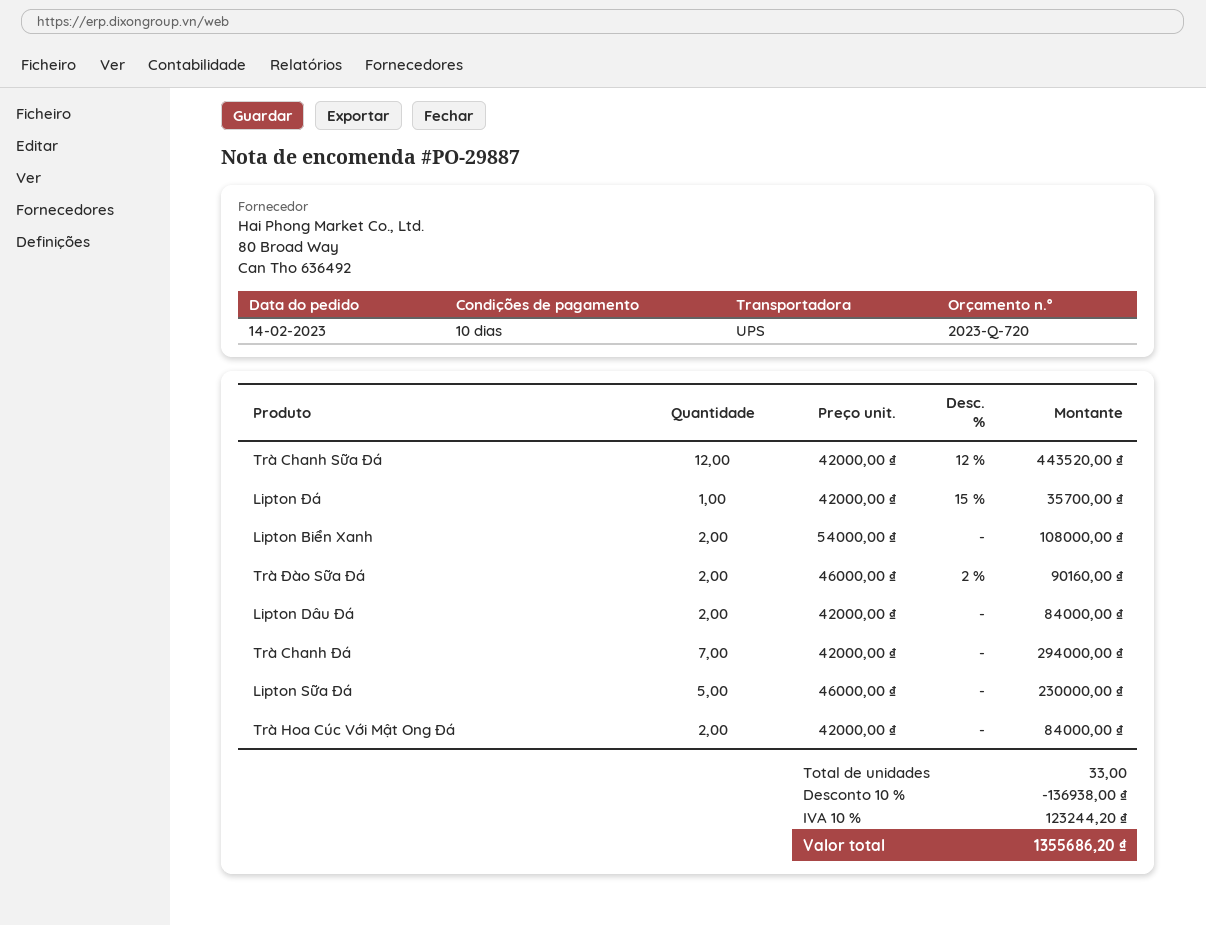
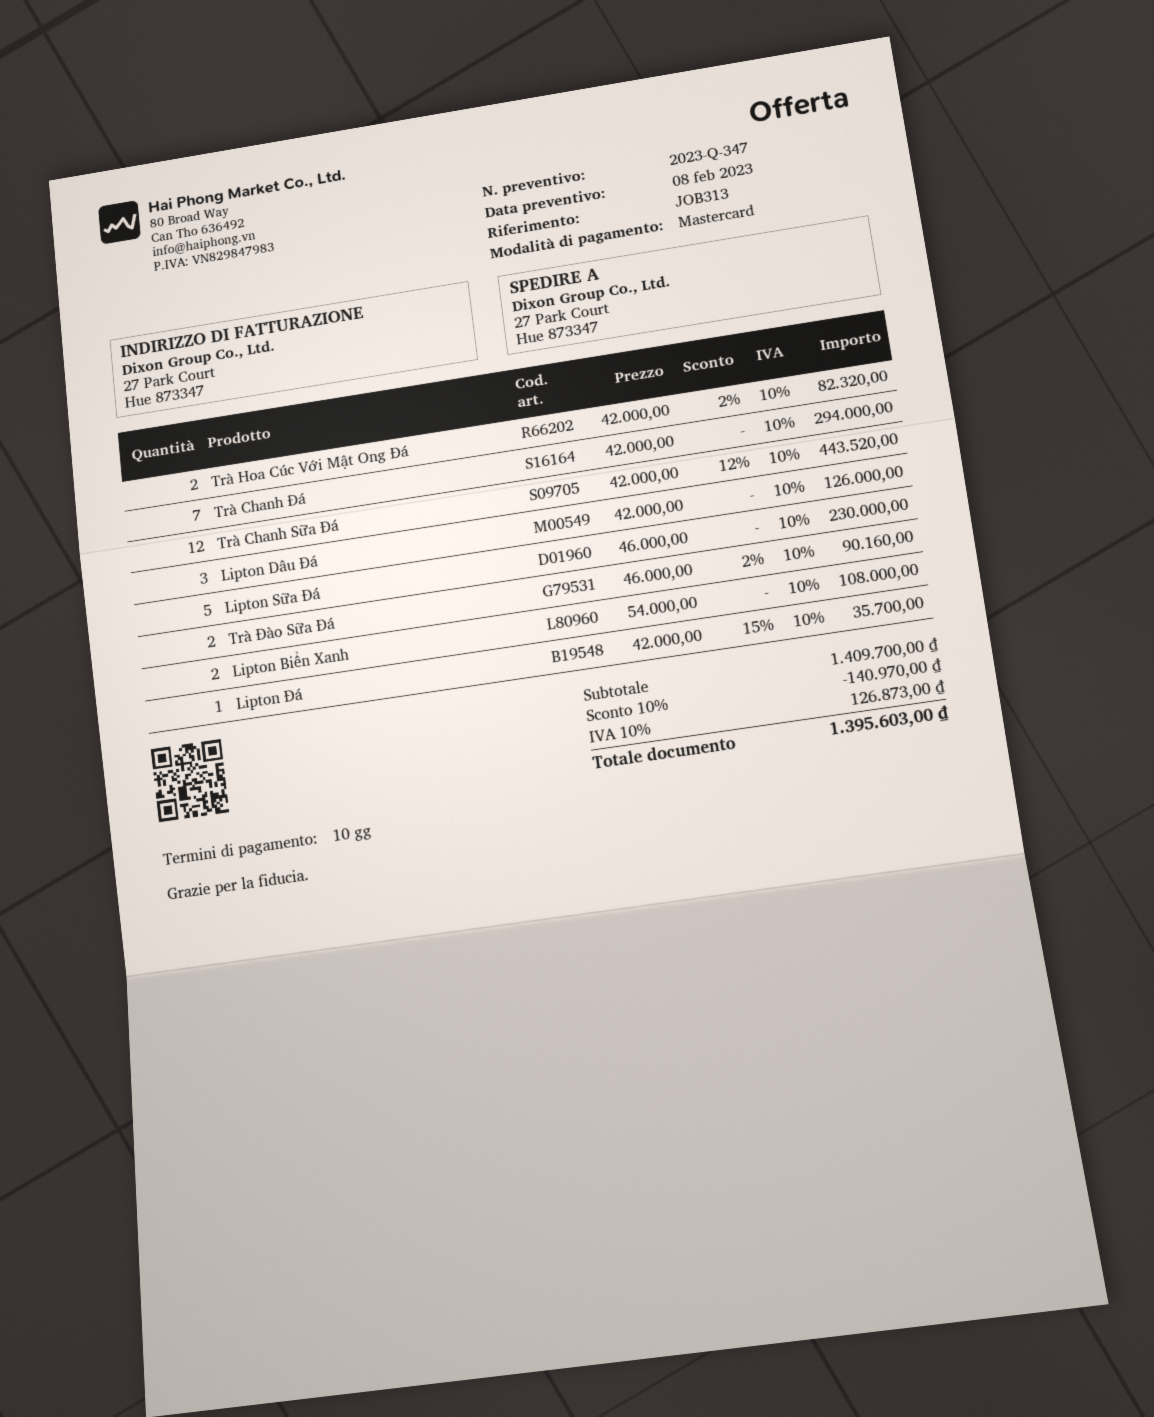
quote number: 2023-Q-720 -> 2023-Q-347
Lipton Dâu Đá: 2 x 42000.00 = 84000.00 -> 3 x 42000.00 = 126000.00
Trà Hoa Cúc Với Mật Ong Đá: 2 x 42000.00 = 84000.00 -> 2 x 42000.00 - 2% = 82320.00
discount: 10% = 136938.00 -> 10% = 140970.00
tax: 10% = 123244.20 -> 10% = 126873.00
total: 1355686.20 -> 1395603.00

